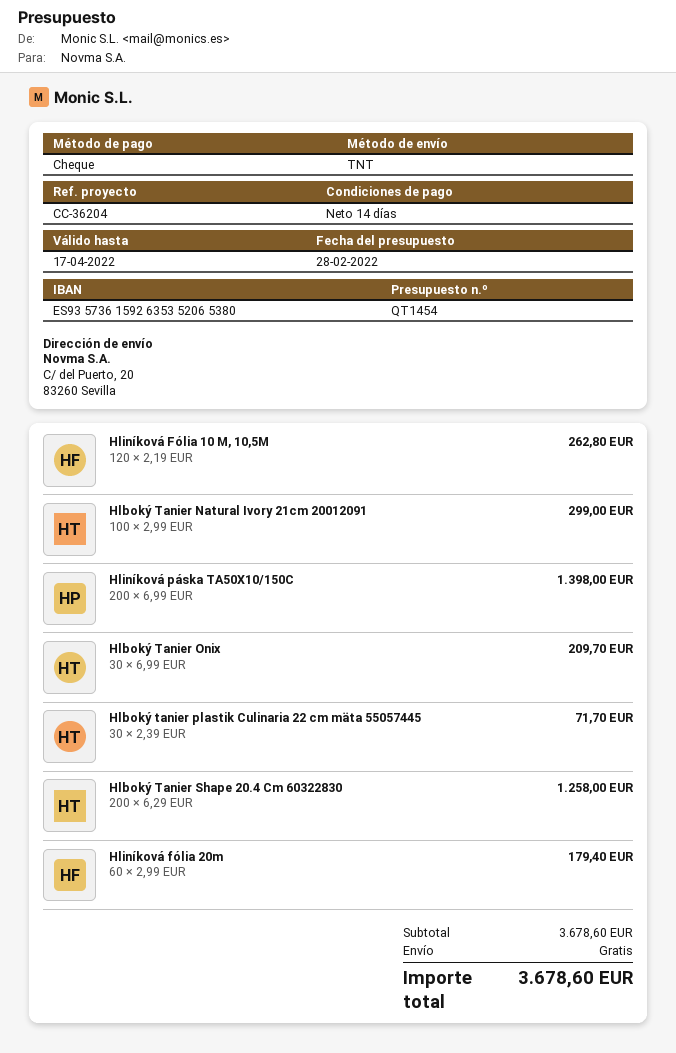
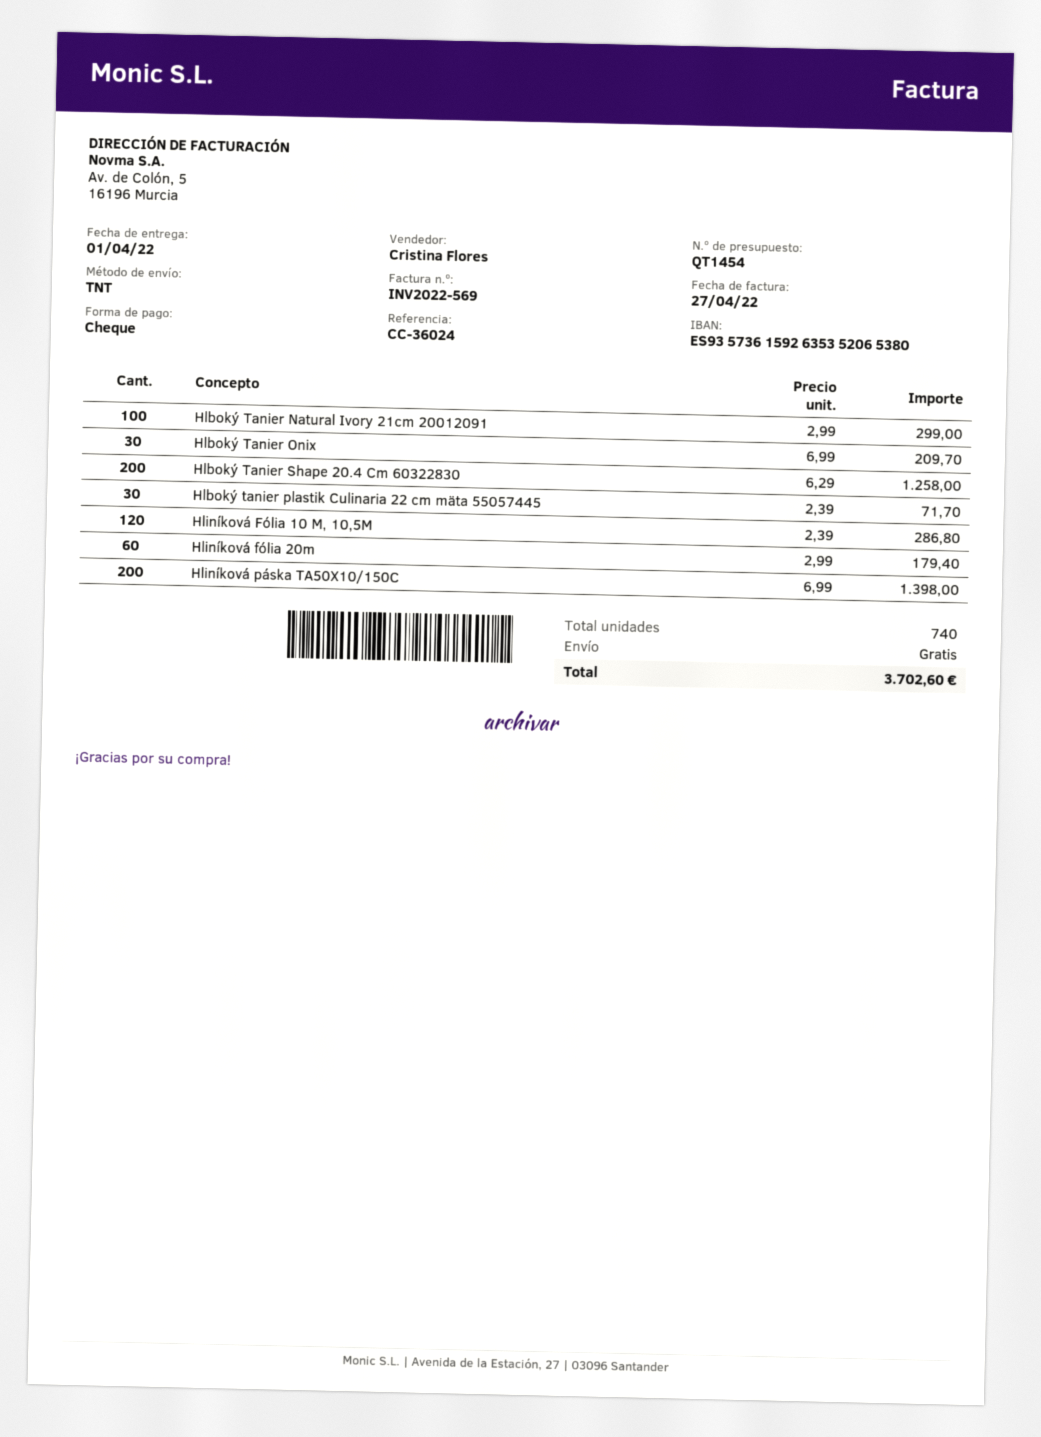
reference: CC-36204 -> CC-36024
Hliníková Fólia 10 M, 10,5M: 120 x 2.19 = 262.80 -> 120 x 2.39 = 286.80
total: 3678.60 -> 3702.60

